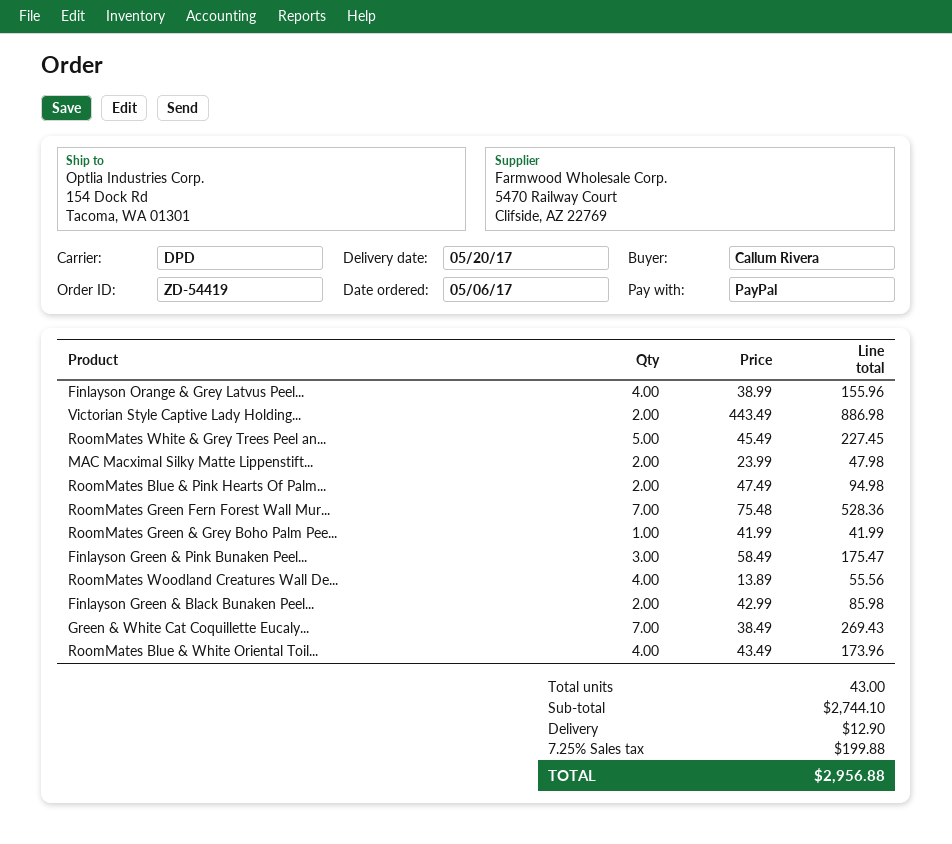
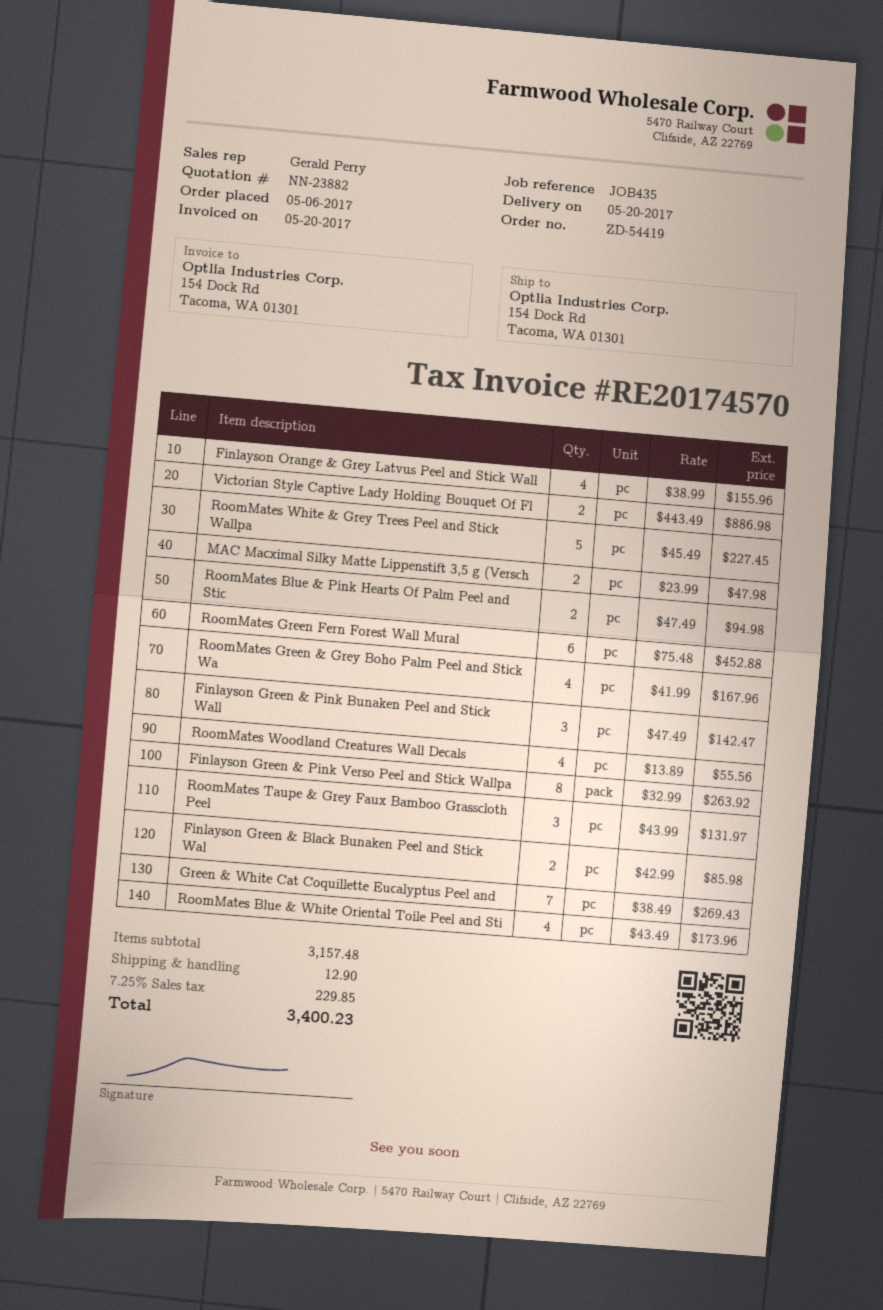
RoomMates Green Fern Forest Wall Mur...: 7 x 75.48 = 528.36 -> 6 x 75.48 = 452.88
RoomMates Green & Grey Boho Palm Pee...: 1 x 41.99 = 41.99 -> 4 x 41.99 = 167.96
Finlayson Green & Pink Bunaken Peel...: 3 x 58.49 = 175.47 -> 3 x 47.49 = 142.47
Finlayson Green & Pink Verso Peel and Stick Wallpa: none -> 8 x 32.99 = 263.92
RoomMates Taupe & Grey Faux Bamboo Grasscloth Peel: none -> 3 x 43.99 = 131.97
subtotal: 2744.10 -> 3157.48
tax: 7.25% = 199.88 -> 7.25% = 229.85
total: 2956.88 -> 3400.23

